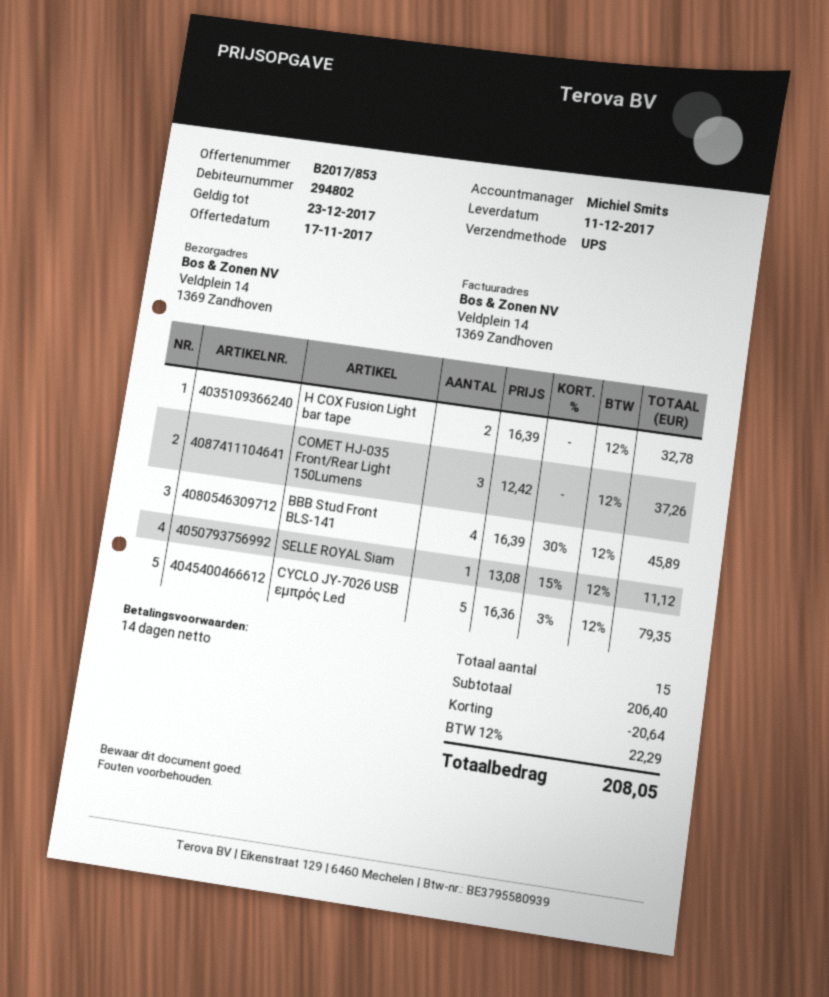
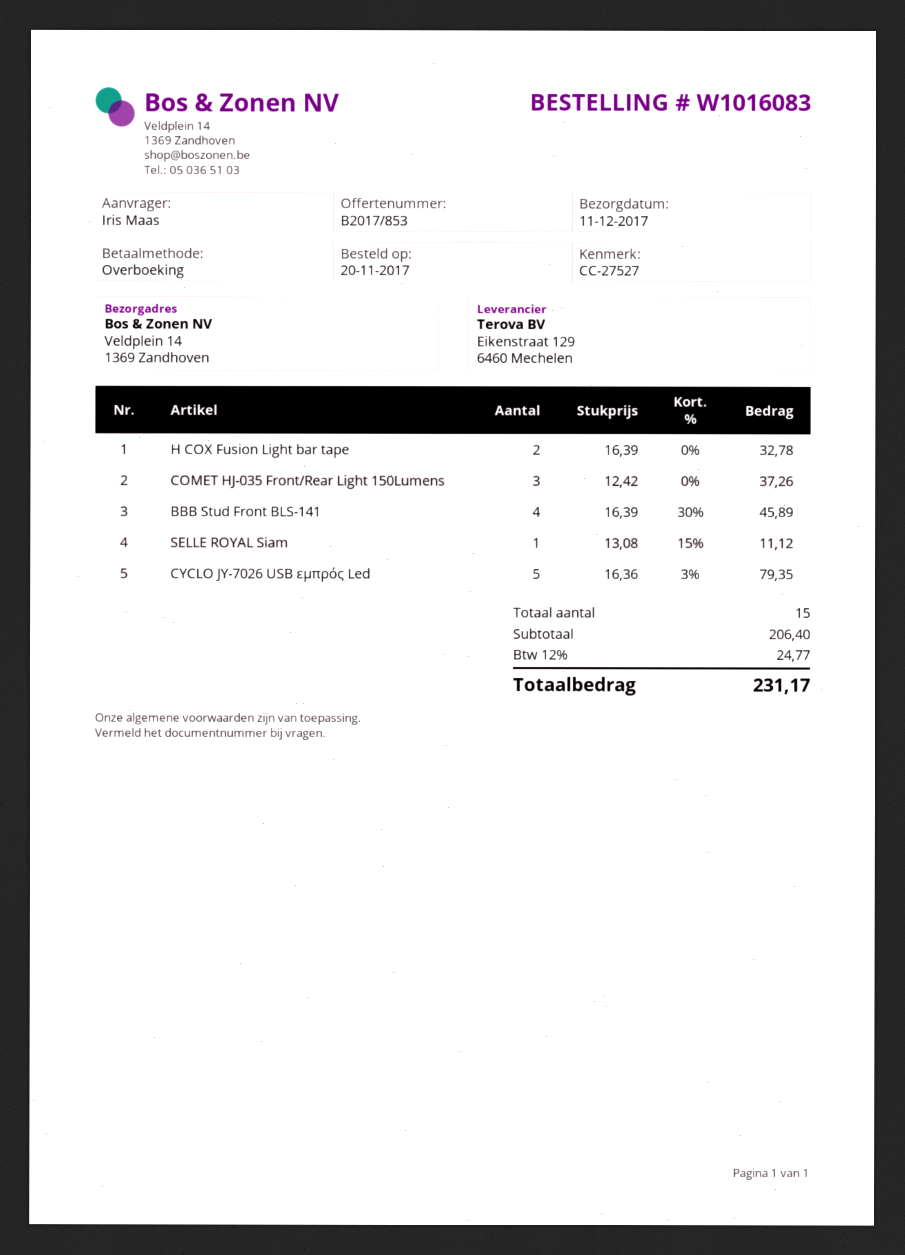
discount: 20.64 -> none
tax: 12% = 22.29 -> 12% = 24.77
total: 208.05 -> 231.17

